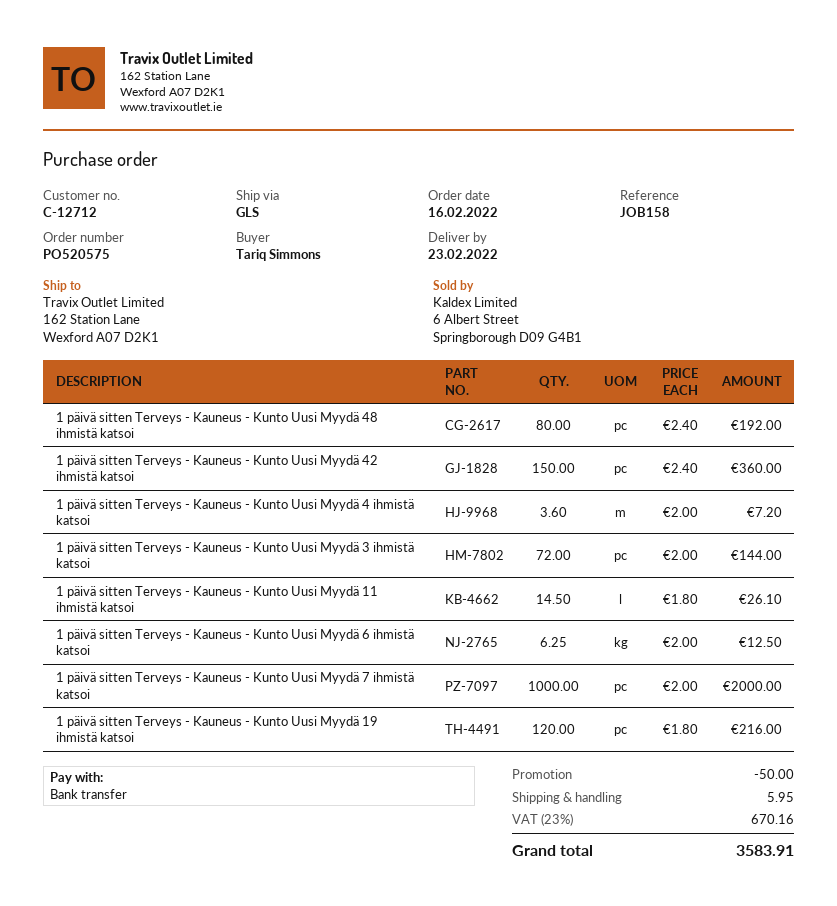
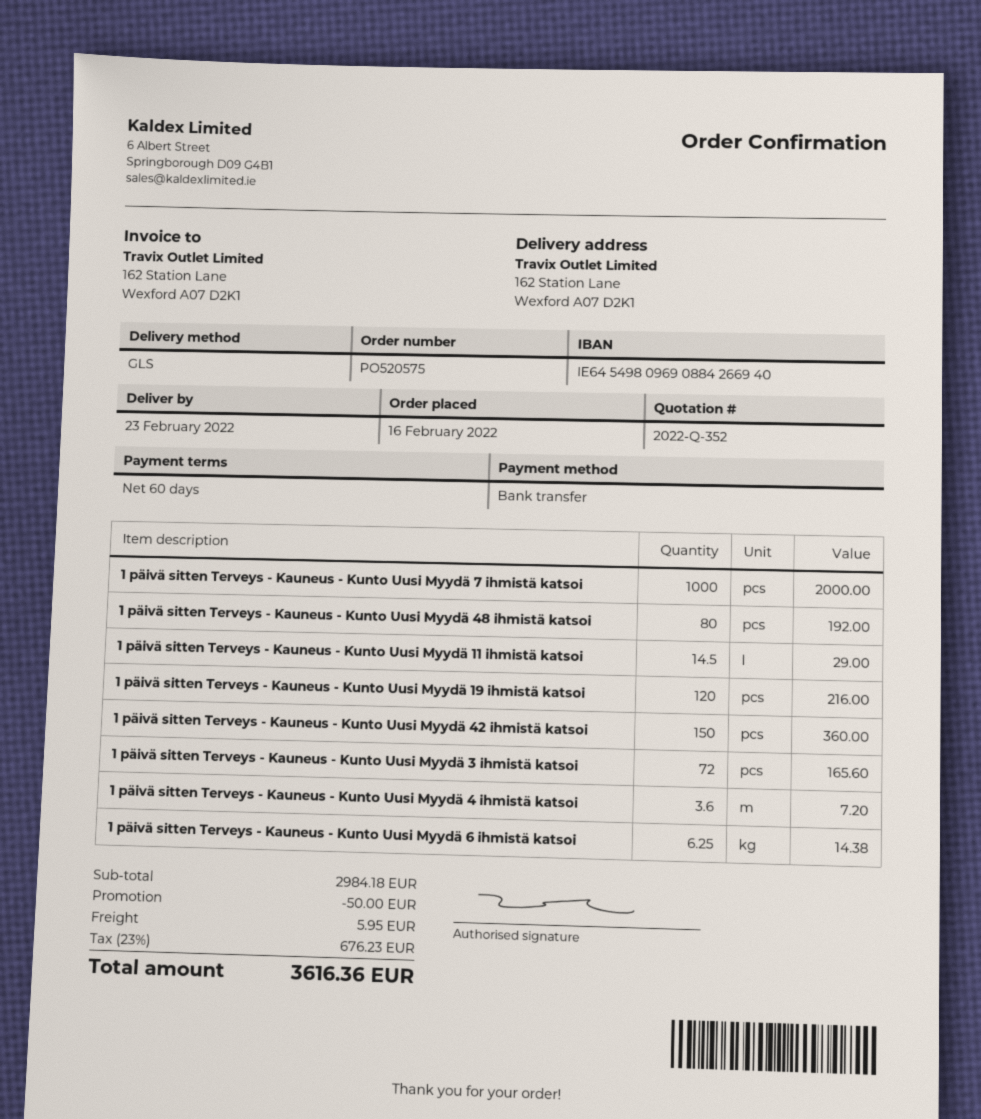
1 päivä sitten Terveys - Kauneus - Kunto Uusi Myydä 3 ihmistä katsoi: 72 for 144.00 -> 72 for 165.60
1 päivä sitten Terveys - Kauneus - Kunto Uusi Myydä 11 ihmistä katsoi: 14.5 for 26.10 -> 14.5 for 29.00
1 päivä sitten Terveys - Kauneus - Kunto Uusi Myydä 6 ihmistä katsoi: 6.25 for 12.50 -> 6.25 for 14.38
tax: 23% = 670.16 -> 23% = 676.23
total: 3583.91 -> 3616.36

